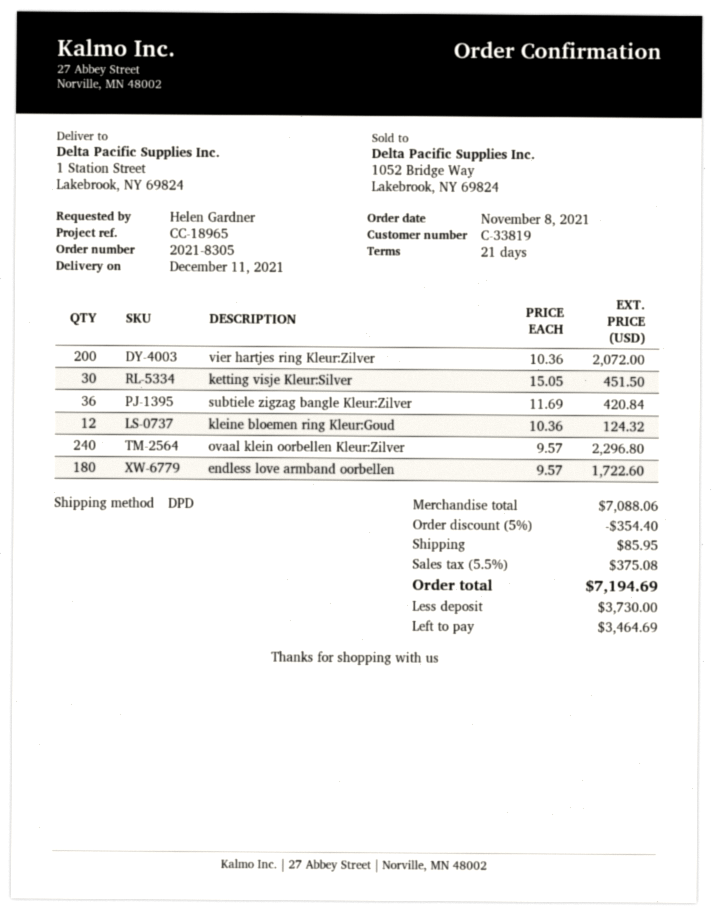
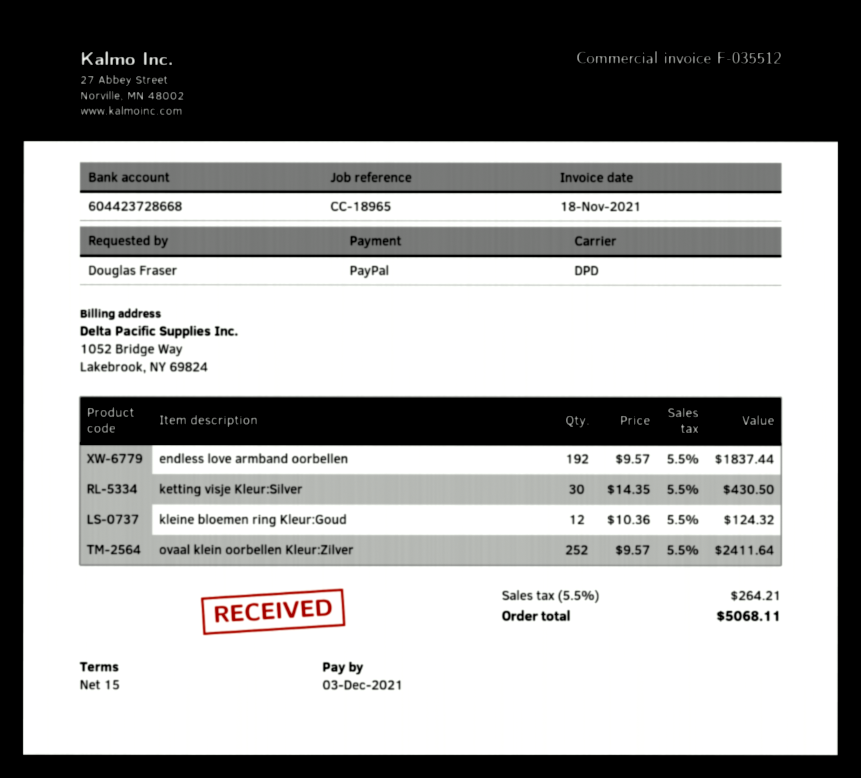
payment terms: 21 days -> 15 days
ordered by: Helen Gardner -> Douglas Fraser
vier hartjes ring Kleur:Zilver: 200 x 10.36 = 2072.00 -> none
ketting visje Kleur:Silver: 30 x 15.05 = 451.50 -> 30 x 14.35 = 430.50
subtiele zigzag bangle Kleur:Zilver: 36 x 11.69 = 420.84 -> none
ovaal klein oorbellen Kleur:Zilver: 240 x 9.57 = 2296.80 -> 252 x 9.57 = 2411.64
endless love armband oorbellen: 180 x 9.57 = 1722.60 -> 192 x 9.57 = 1837.44
discount: 5% = 354.40 -> none
shipping: 85.95 -> none
tax: 5.5% = 375.08 -> 5.5% = 264.21
total: 7194.69 -> 5068.11

